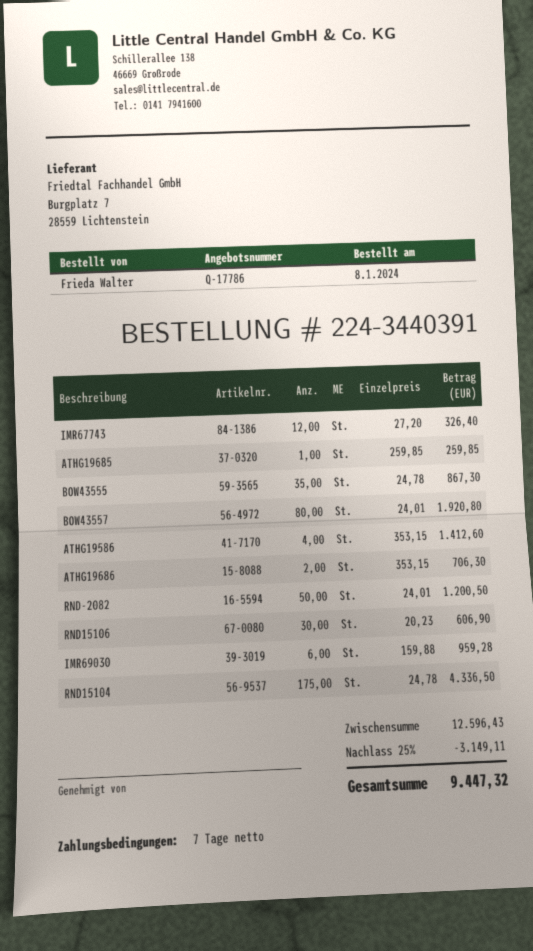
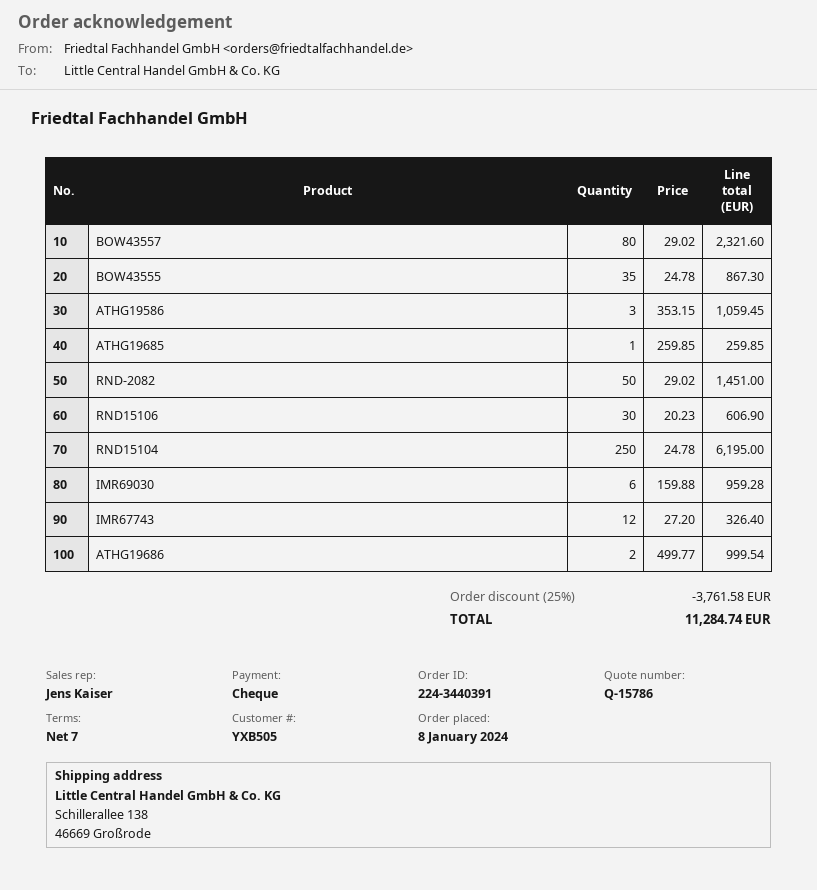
quote number: Q-17786 -> Q-15786
BOW43557: 80 x 24.01 = 1920.80 -> 80 x 29.02 = 2321.60
ATHG19586: 4 x 353.15 = 1412.60 -> 3 x 353.15 = 1059.45
ATHG19686: 2 x 353.15 = 706.30 -> 2 x 499.77 = 999.54
RND-2082: 50 x 24.01 = 1200.50 -> 50 x 29.02 = 1451.00
RND15104: 175 x 24.78 = 4336.50 -> 250 x 24.78 = 6195.00
discount: 25% = 3149.11 -> 25% = 3761.58
total: 9447.32 -> 11284.74

